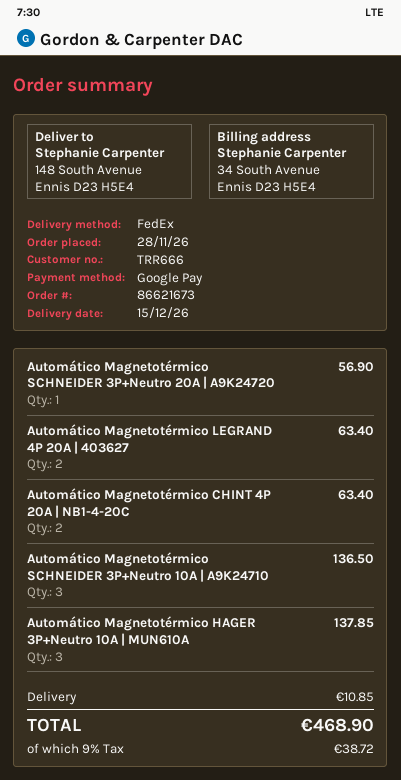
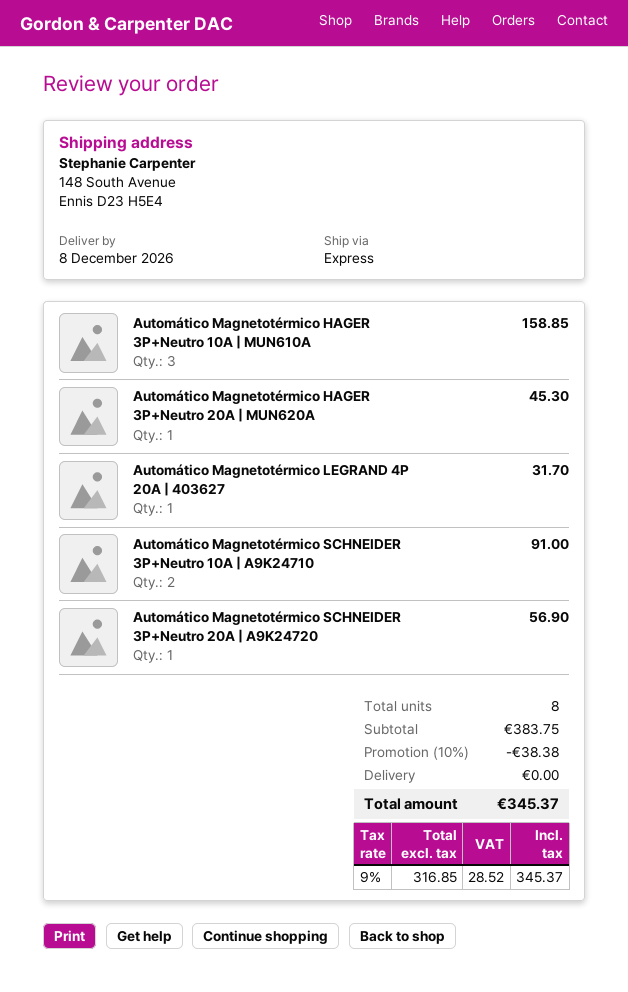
delivery date: 2026-12-15 -> 2026-12-08
shipping method: FedEx -> express
Automático Magnetotérmico LEGRAND 4P 20A | 403627: 2 for 63.40 -> 1 for 31.70
Automático Magnetotérmico CHINT 4P 20A | NB1-4-20C: 2 for 63.40 -> none
Automático Magnetotérmico SCHNEIDER 3P+Neutro 10A | A9K24710: 3 for 136.50 -> 2 for 91.00
Automático Magnetotérmico HAGER 3P+Neutro 10A | MUN610A: 3 for 137.85 -> 3 for 158.85
Automático Magnetotérmico HAGER 3P+Neutro 20A | MUN620A: none -> 1 for 45.30
discount: none -> 10% = 38.38
shipping: 10.85 -> 0.00
tax: 9% = 38.72 -> 9% = 28.52
total: 468.90 -> 345.37

